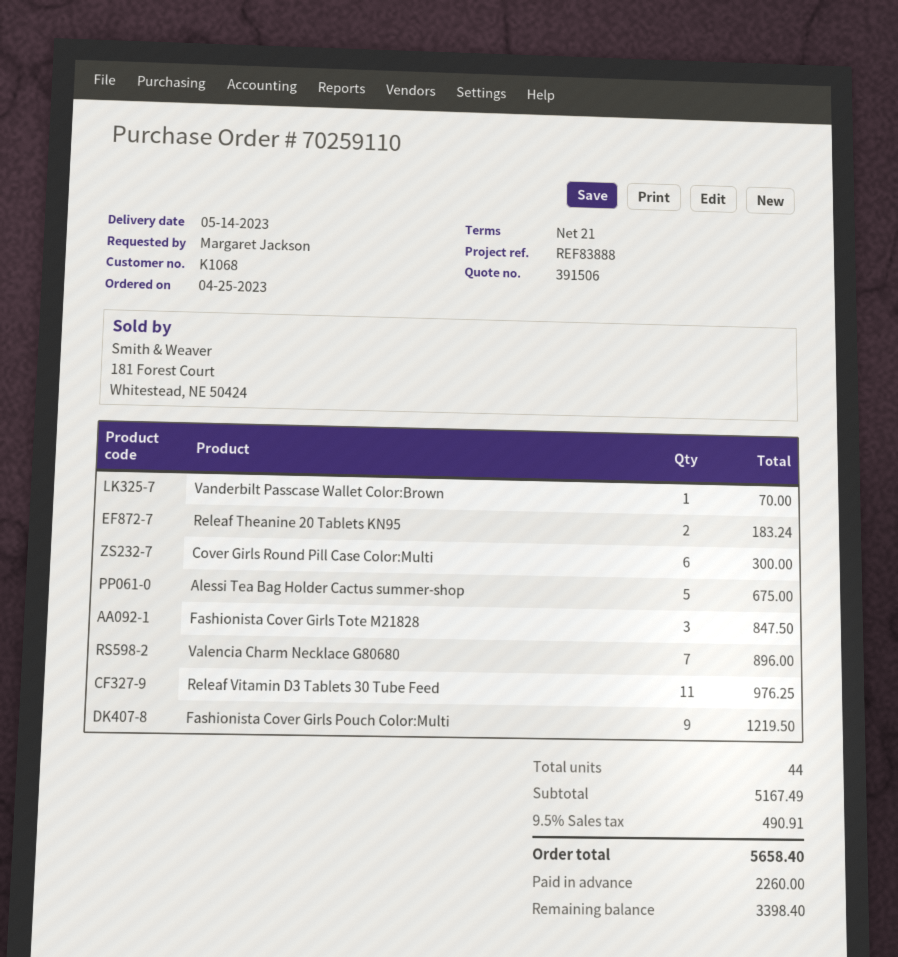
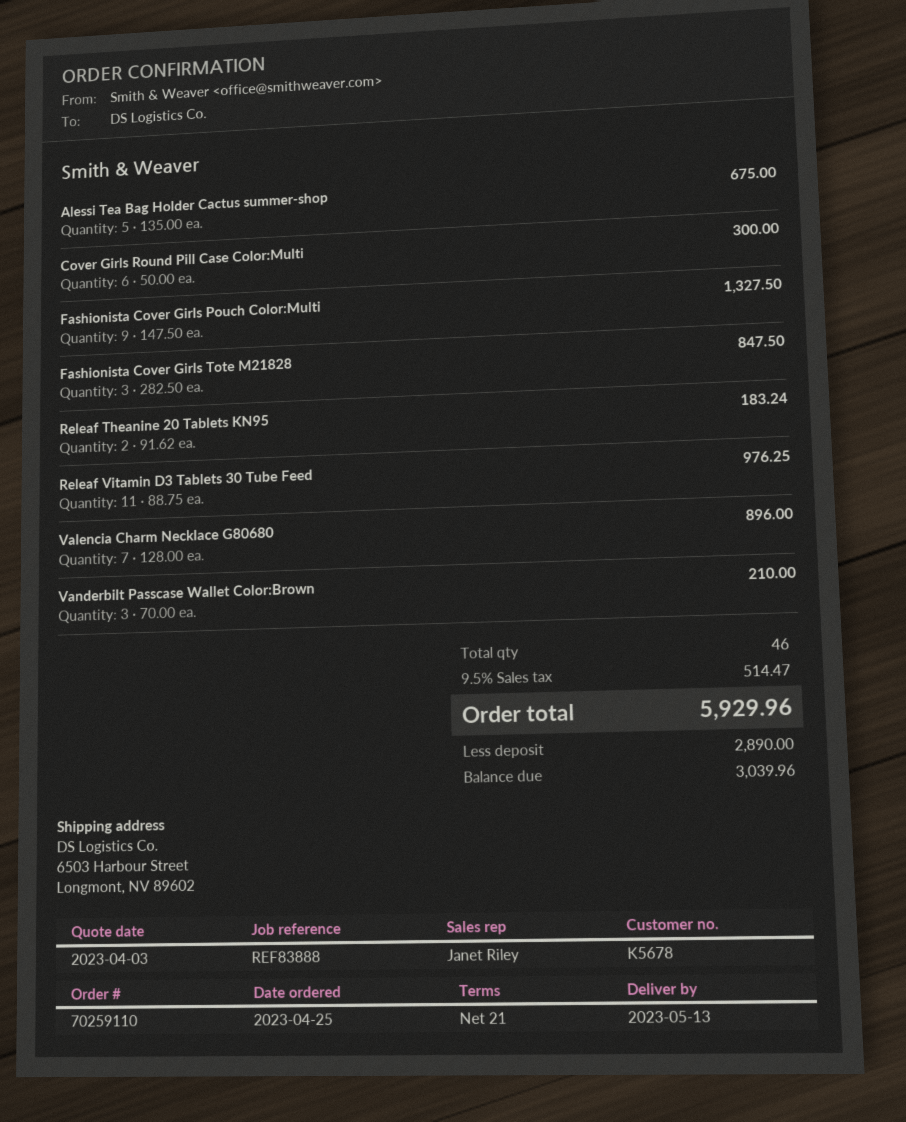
delivery date: 2023-05-14 -> 2023-05-13
customer number: K1068 -> K5678
Vanderbilt Passcase Wallet Color:Brown: 1 for 70.00 -> 3 for 210.00
Fashionista Cover Girls Pouch Color:Multi: 9 for 1219.50 -> 9 for 1327.50
total quantity: 44 -> 46
tax: 9.5% = 490.91 -> 9.5% = 514.47
total: 5658.40 -> 5929.96
deposit: 2260.00 -> 2890.00
balance: 3398.40 -> 3039.96

